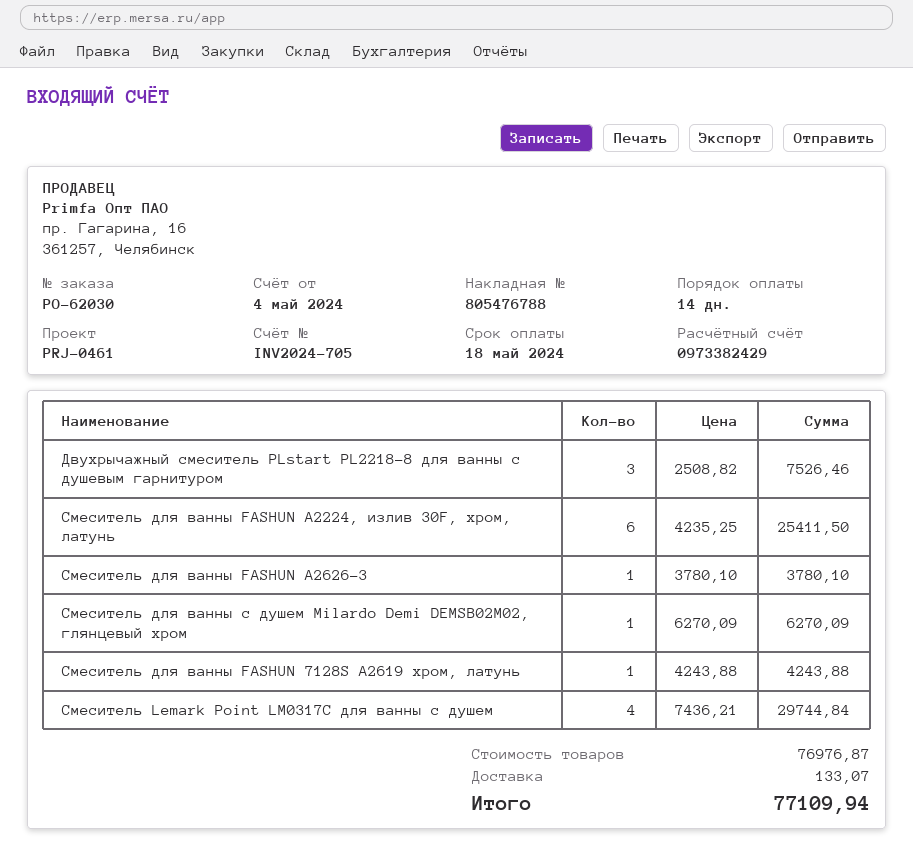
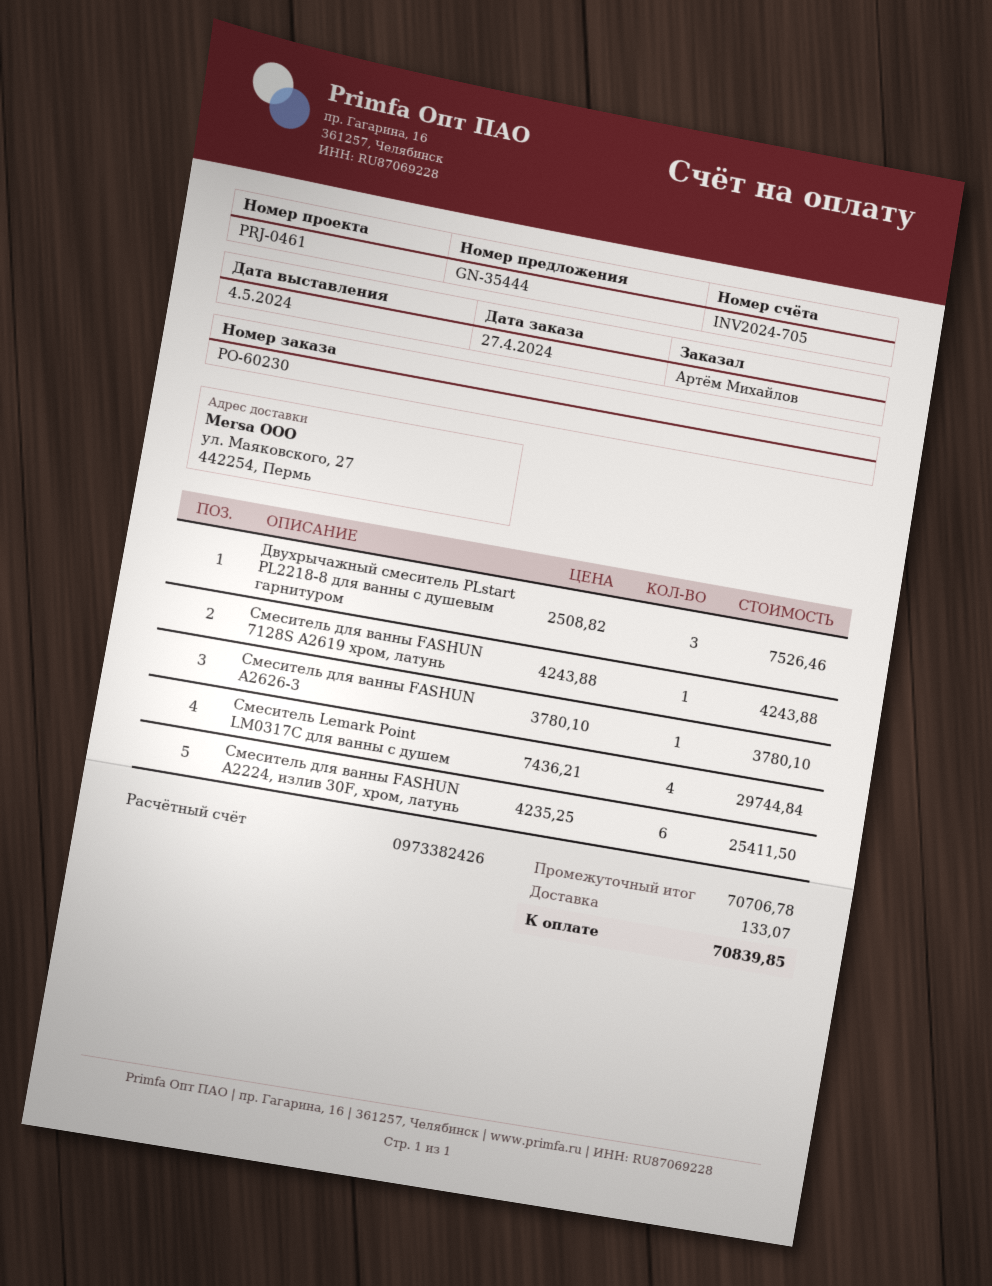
order number: PO-62030 -> PO-60230
bank account: 0973382429 -> 0973382426
Смеситель для ванны с душем Milardo Demi DEMSB02M02, глянцевый хром: 1 x 6270.09 = 6270.09 -> none
subtotal: 76976.87 -> 70706.78
total: 77109.94 -> 70839.85

